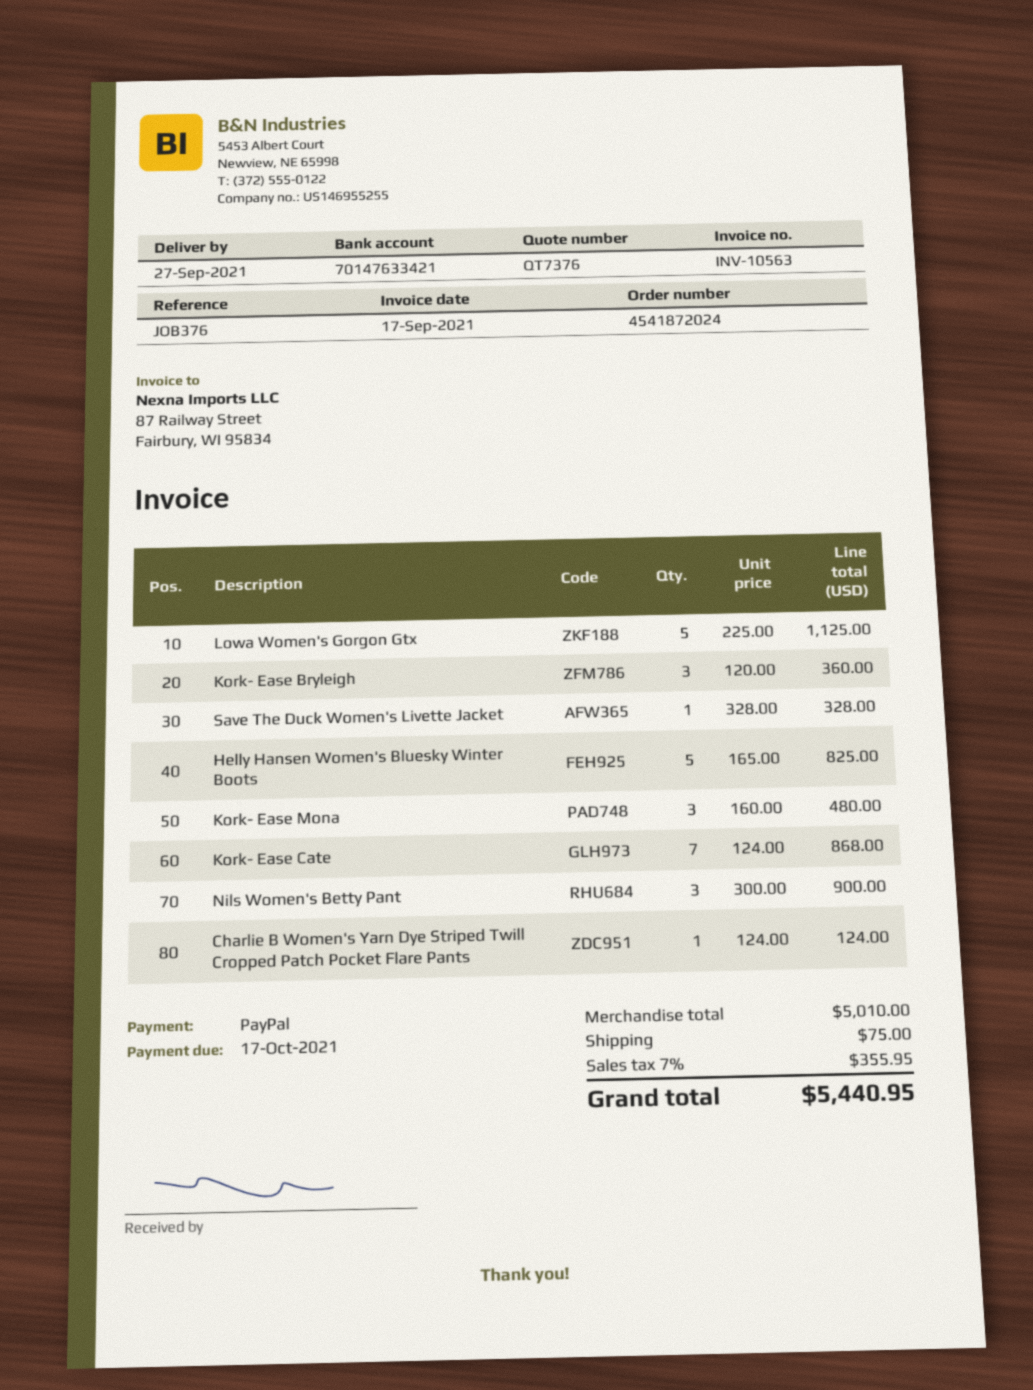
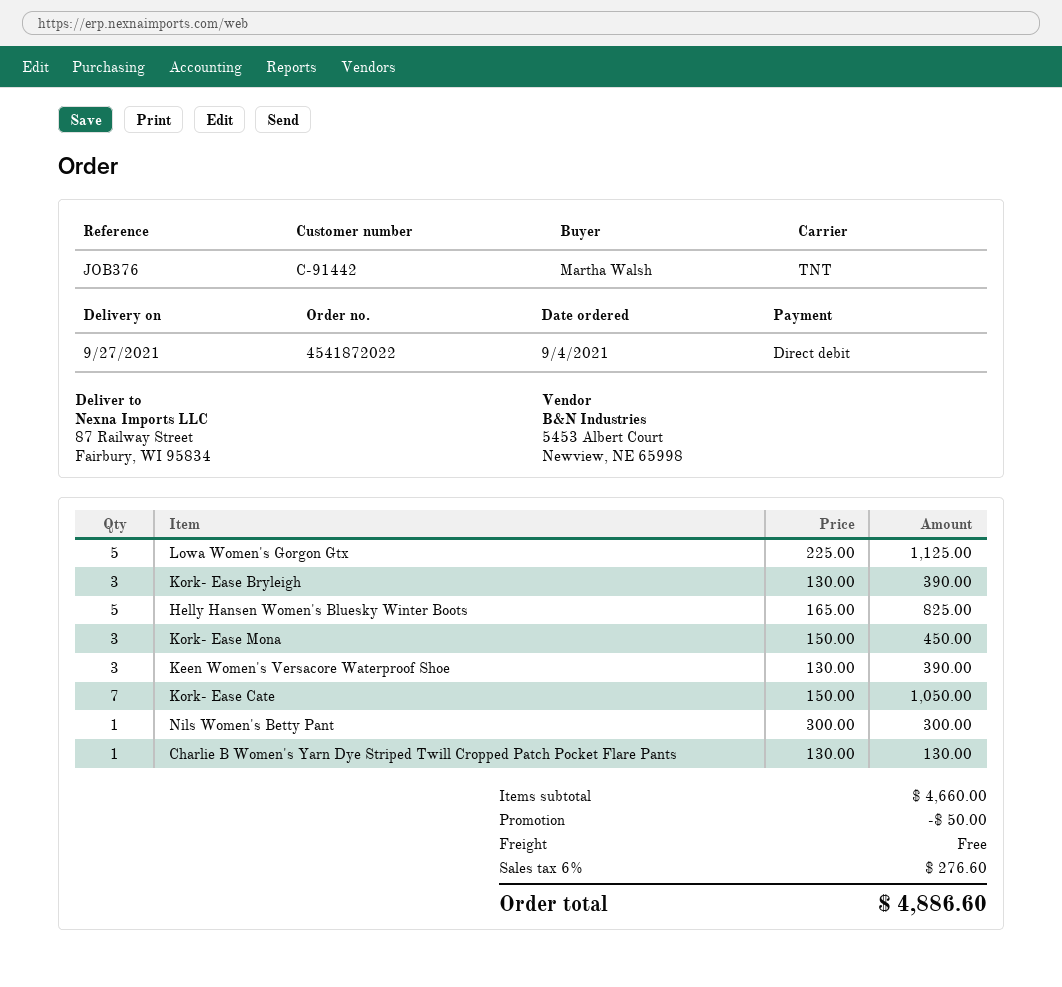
order number: 4541872024 -> 4541872022
payment method: PayPal -> direct debit
Kork- Ease Bryleigh: 3 x 120.00 = 360.00 -> 3 x 130.00 = 390.00
Save The Duck Women's Livette Jacket: 1 x 328.00 = 328.00 -> none
Kork- Ease Mona: 3 x 160.00 = 480.00 -> 3 x 150.00 = 450.00
Kork- Ease Cate: 7 x 124.00 = 868.00 -> 7 x 150.00 = 1050.00
Nils Women's Betty Pant: 3 x 300.00 = 900.00 -> 1 x 300.00 = 300.00
Charlie B Women's Yarn Dye Striped Twill Cropped Patch Pocket Flare Pants: 1 x 124.00 = 124.00 -> 1 x 130.00 = 130.00
Keen Women's Versacore Waterproof Shoe: none -> 3 x 130.00 = 390.00
subtotal: 5010.00 -> 4660.00
discount: none -> 50.00
shipping: 75.00 -> 0.00
tax: 7% = 355.95 -> 6% = 276.60
total: 5440.95 -> 4886.60

